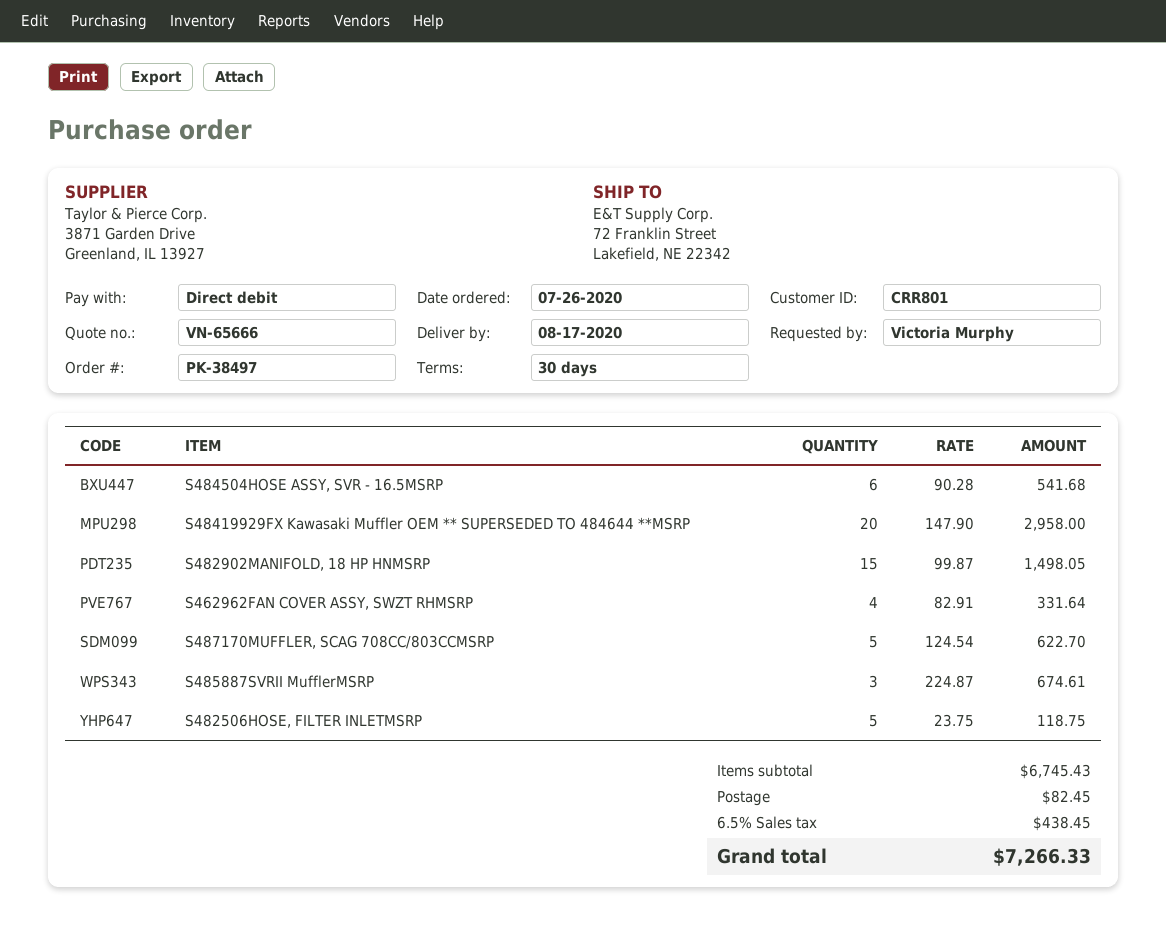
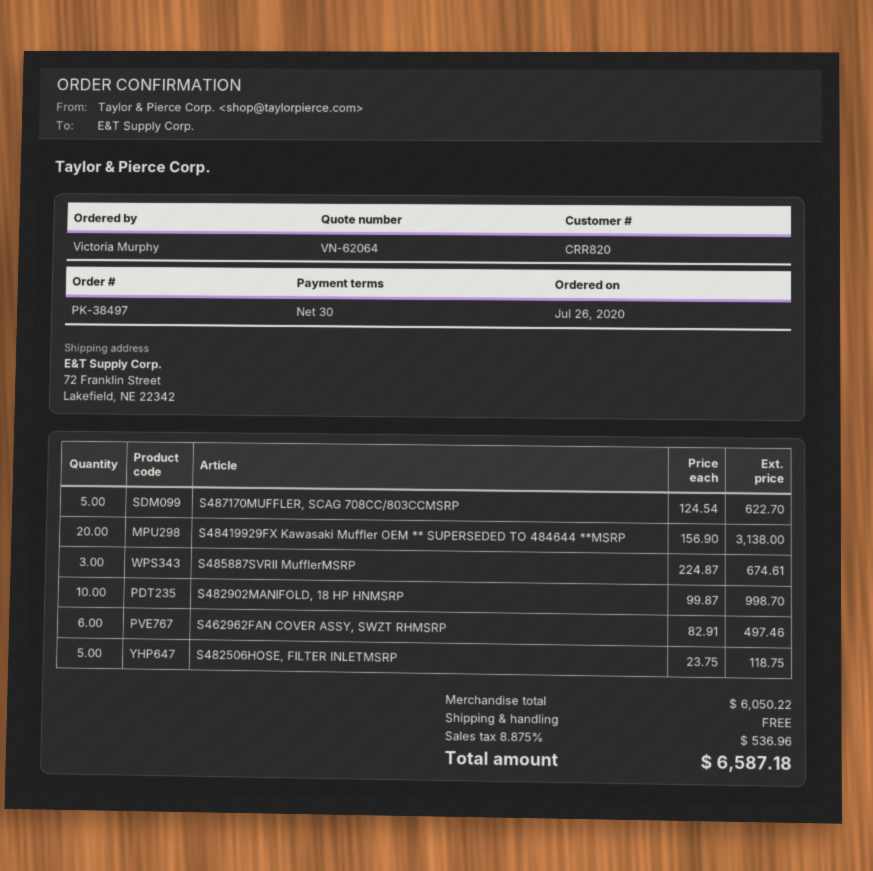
quote number: VN-65666 -> VN-62064
customer number: CRR801 -> CRR820
S484504HOSE ASSY, SVR - 16.5MSRP: 6 x 90.28 = 541.68 -> none
S48419929FX Kawasaki Muffler OEM ** SUPERSEDED TO 484644 **MSRP: 20 x 147.90 = 2958.00 -> 20 x 156.90 = 3138.00
S482902MANIFOLD, 18 HP HNMSRP: 15 x 99.87 = 1498.05 -> 10 x 99.87 = 998.70
S462962FAN COVER ASSY, SWZT RHMSRP: 4 x 82.91 = 331.64 -> 6 x 82.91 = 497.46
subtotal: 6745.43 -> 6050.22
shipping: 82.45 -> 0.00
tax: 6.5% = 438.45 -> 8.875% = 536.96
total: 7266.33 -> 6587.18

